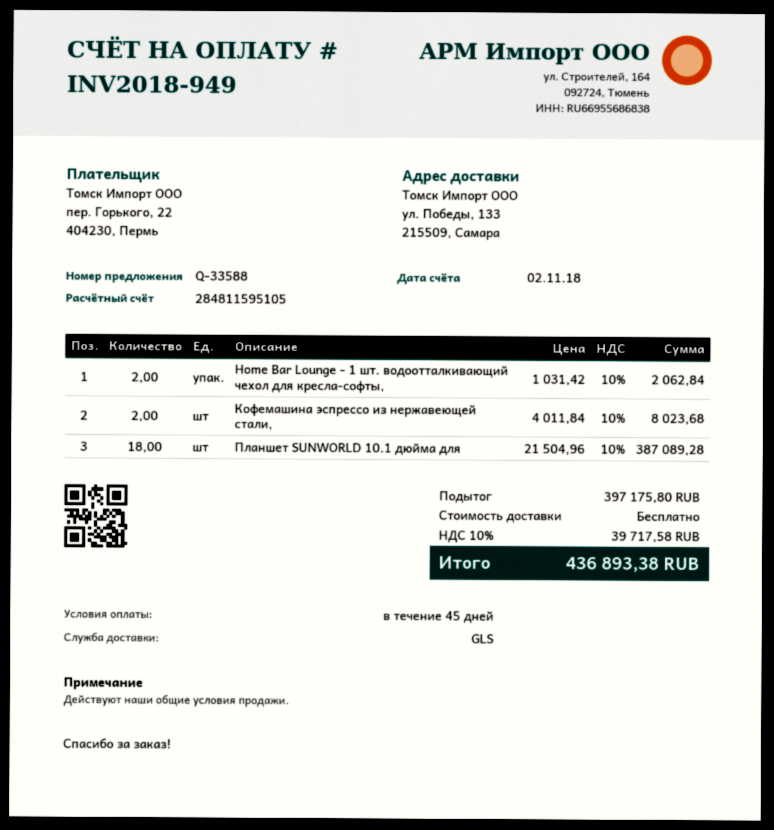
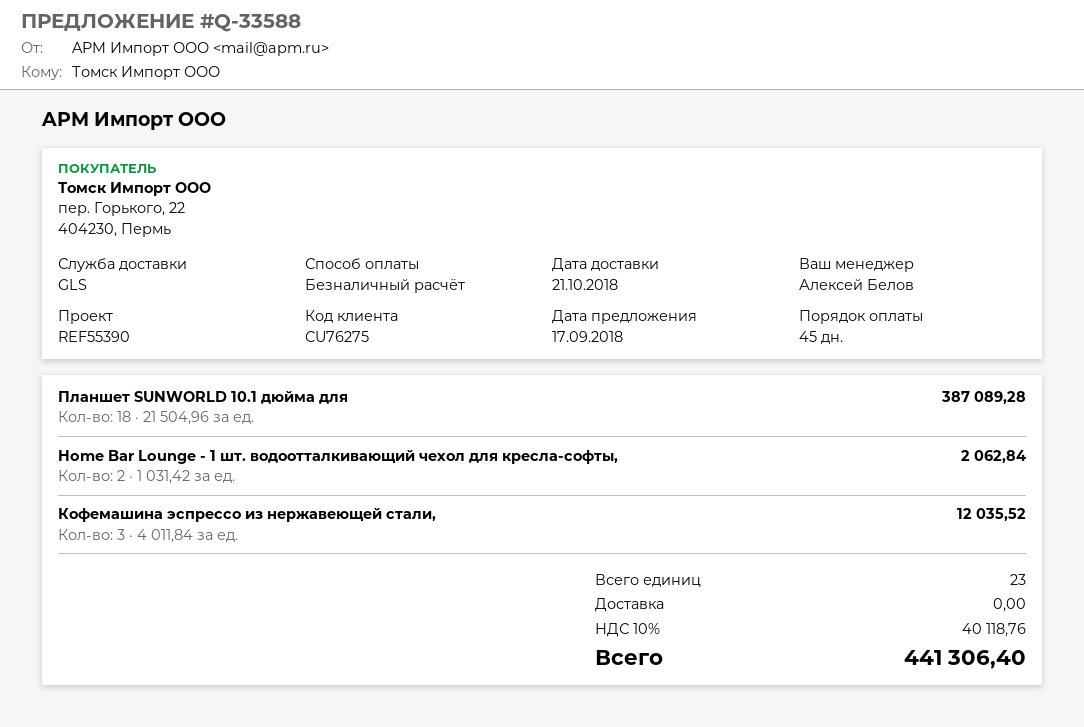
Кофемашина эспрессо из нержавеющей стали,: 2 x 4011.84 = 8023.68 -> 3 x 4011.84 = 12035.52
tax: 10% = 39717.58 -> 10% = 40118.76
total: 436893.38 -> 441306.40

